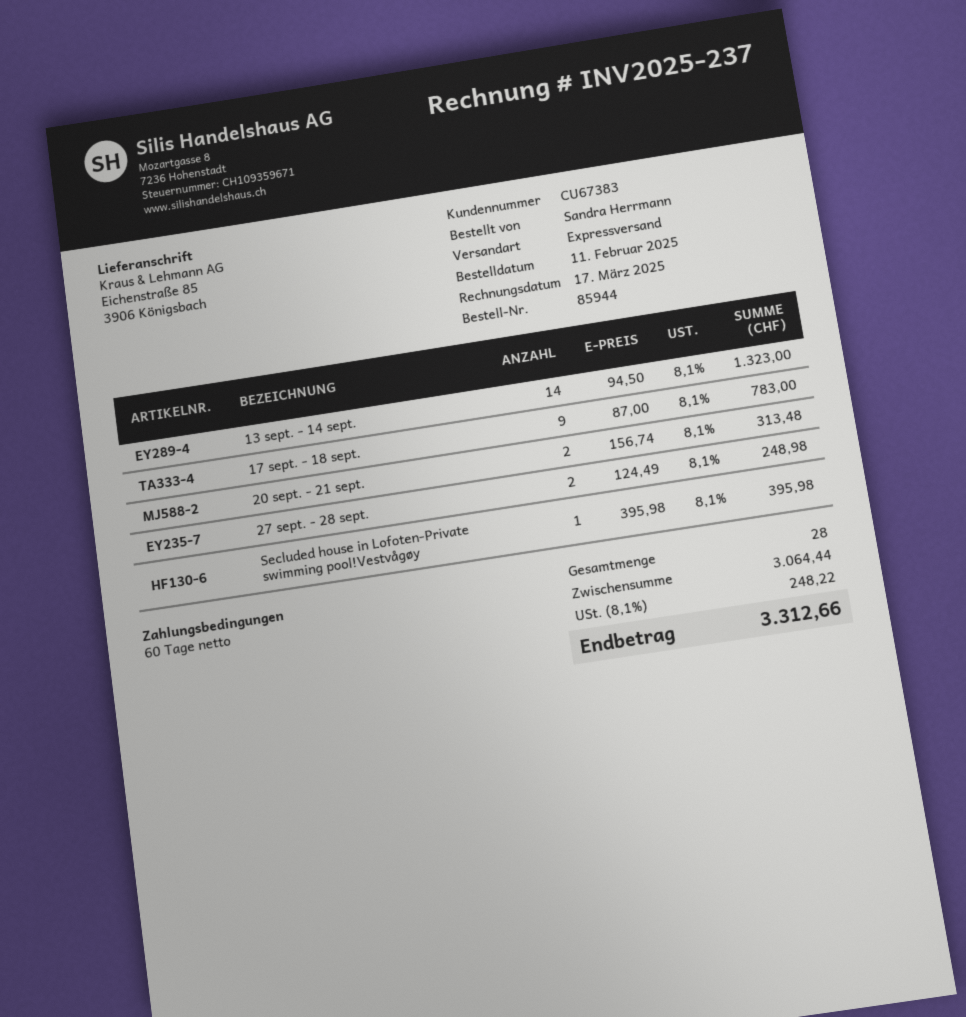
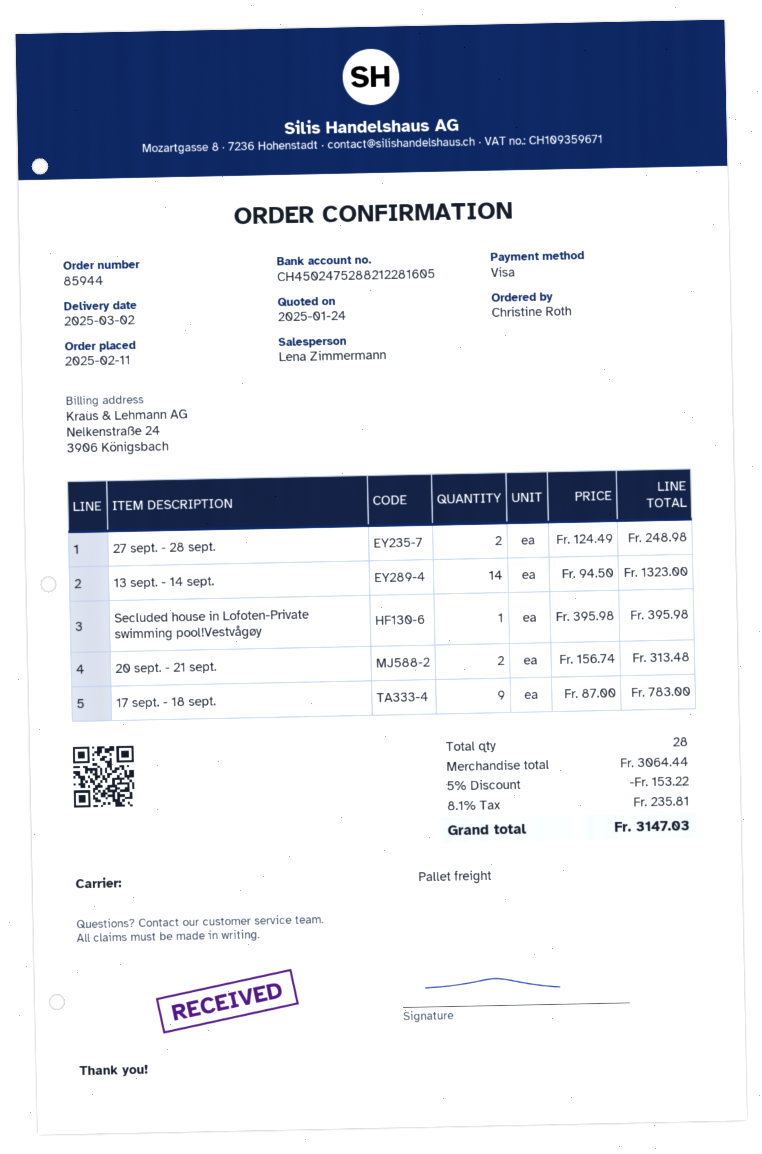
ordered by: Sandra Herrmann -> Christine Roth
shipping method: express -> pallet freight
discount: none -> 5% = 153.22
tax: 8.1% = 248.22 -> 8.1% = 235.81
total: 3312.66 -> 3147.03

